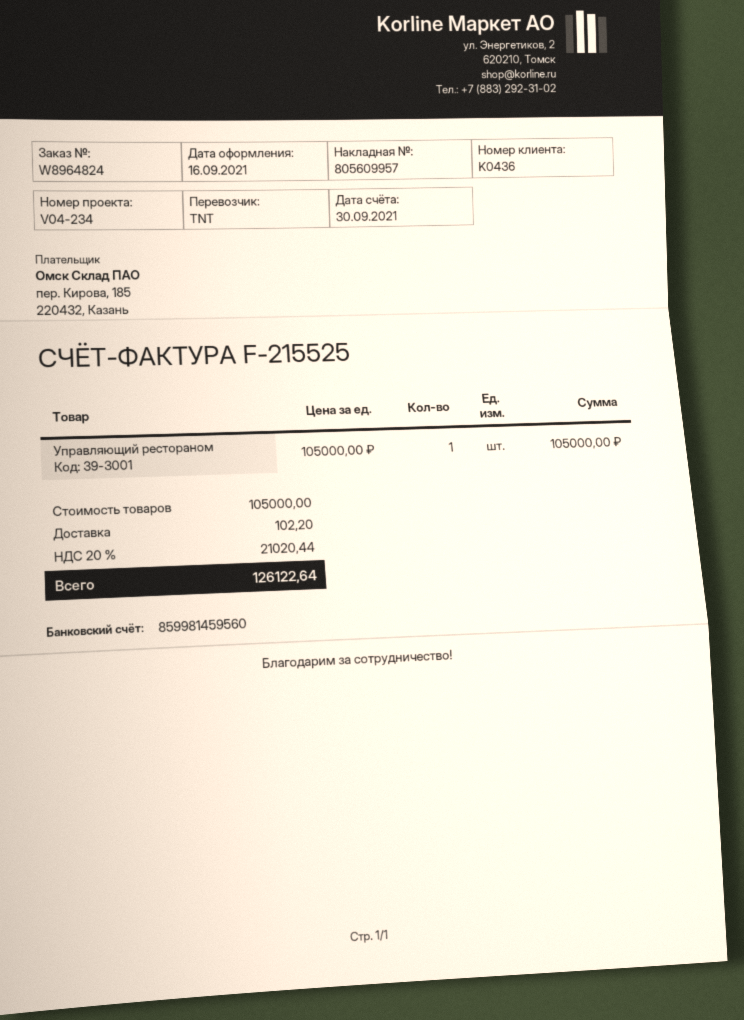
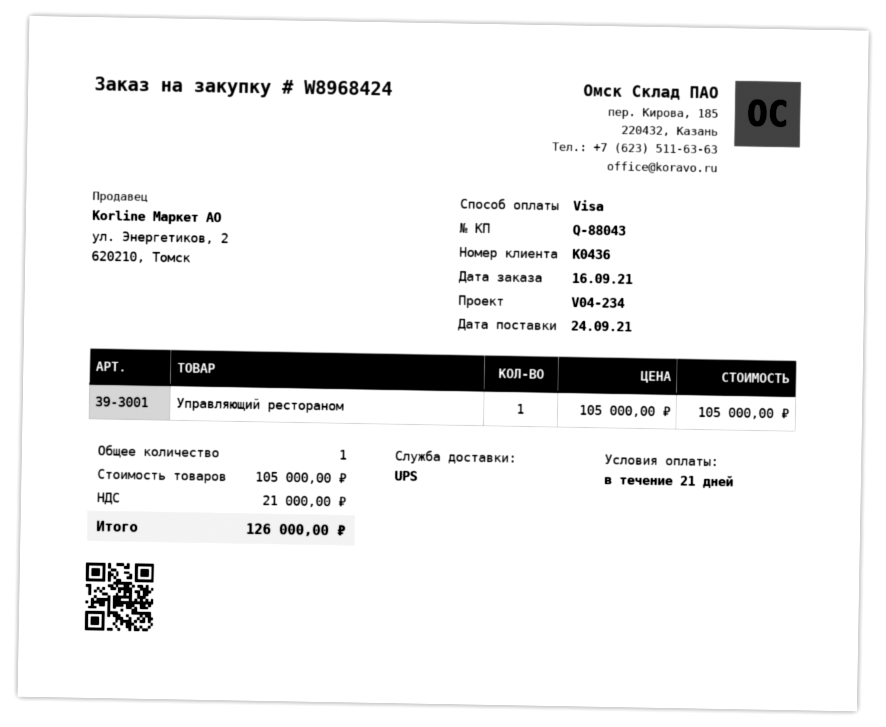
order number: W8964824 -> W8968424
shipping method: TNT -> UPS
shipping: 102.20 -> none
tax: 21020.44 -> 21000.00
total: 126122.64 -> 126000.00

